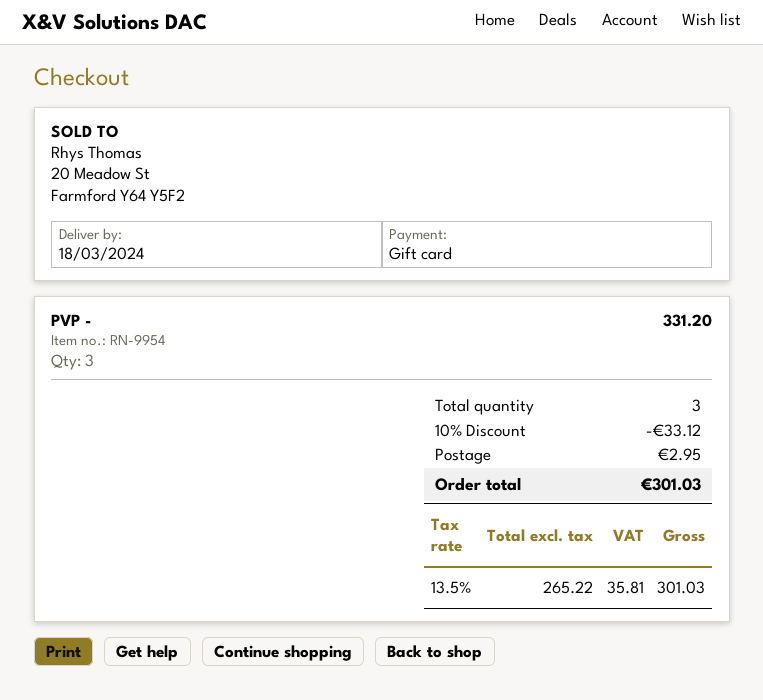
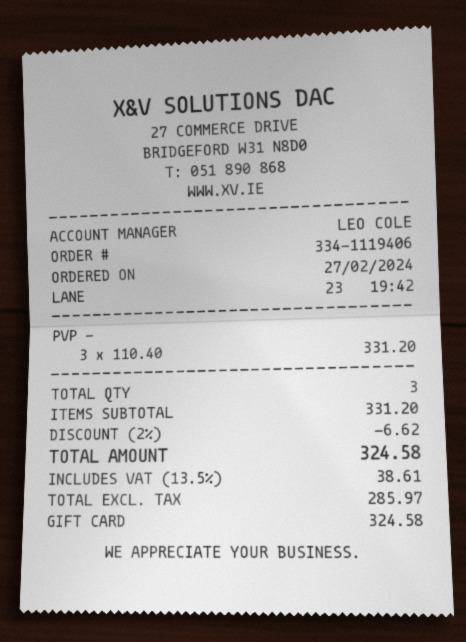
discount: 10% = 33.12 -> 2% = 6.62
shipping: 2.95 -> none
net: 265.22 -> 285.97
tax: 13.5% = 35.81 -> 13.5% = 38.61
total: 301.03 -> 324.58

